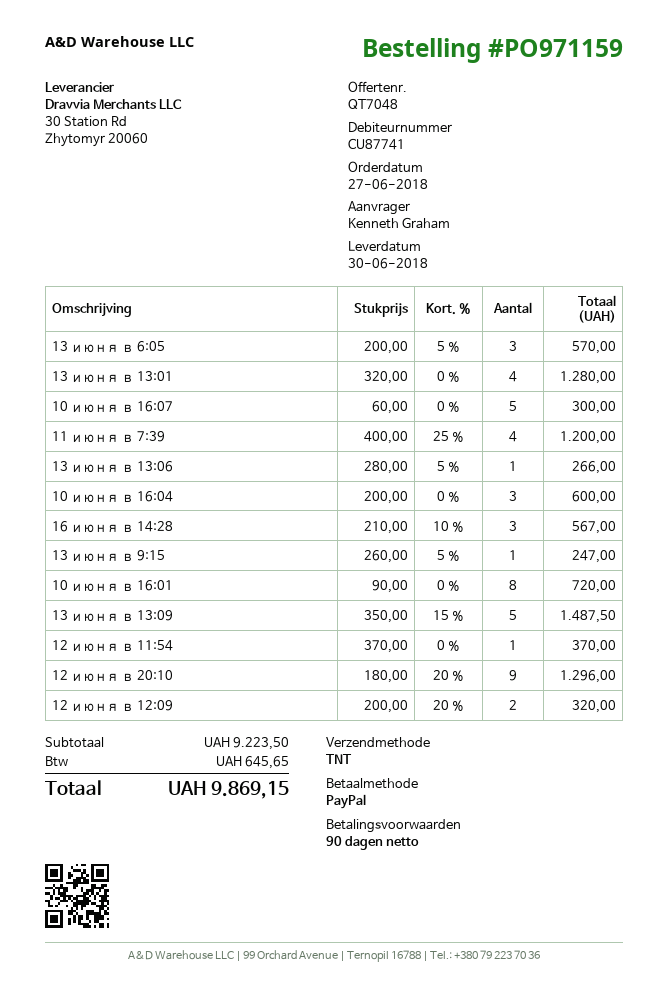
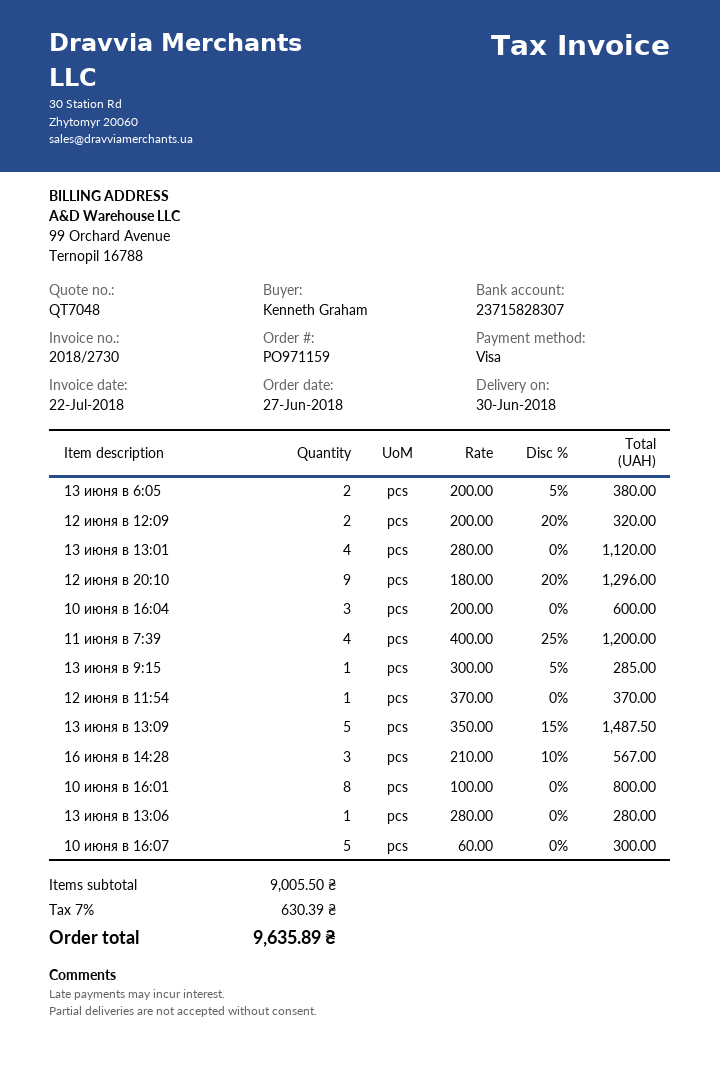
payment method: PayPal -> Visa
13 июня в 6:05: 3 x 200.00 - 5% = 570.00 -> 2 x 200.00 - 5% = 380.00
13 июня в 13:01: 4 x 320.00 = 1280.00 -> 4 x 280.00 = 1120.00
13 июня в 13:06: 1 x 280.00 - 5% = 266.00 -> 1 x 280.00 = 280.00
13 июня в 9:15: 1 x 260.00 - 5% = 247.00 -> 1 x 300.00 - 5% = 285.00
10 июня в 16:01: 8 x 90.00 = 720.00 -> 8 x 100.00 = 800.00
subtotal: 9223.50 -> 9005.50
tax: 645.65 -> 630.39
total: 9869.15 -> 9635.89

